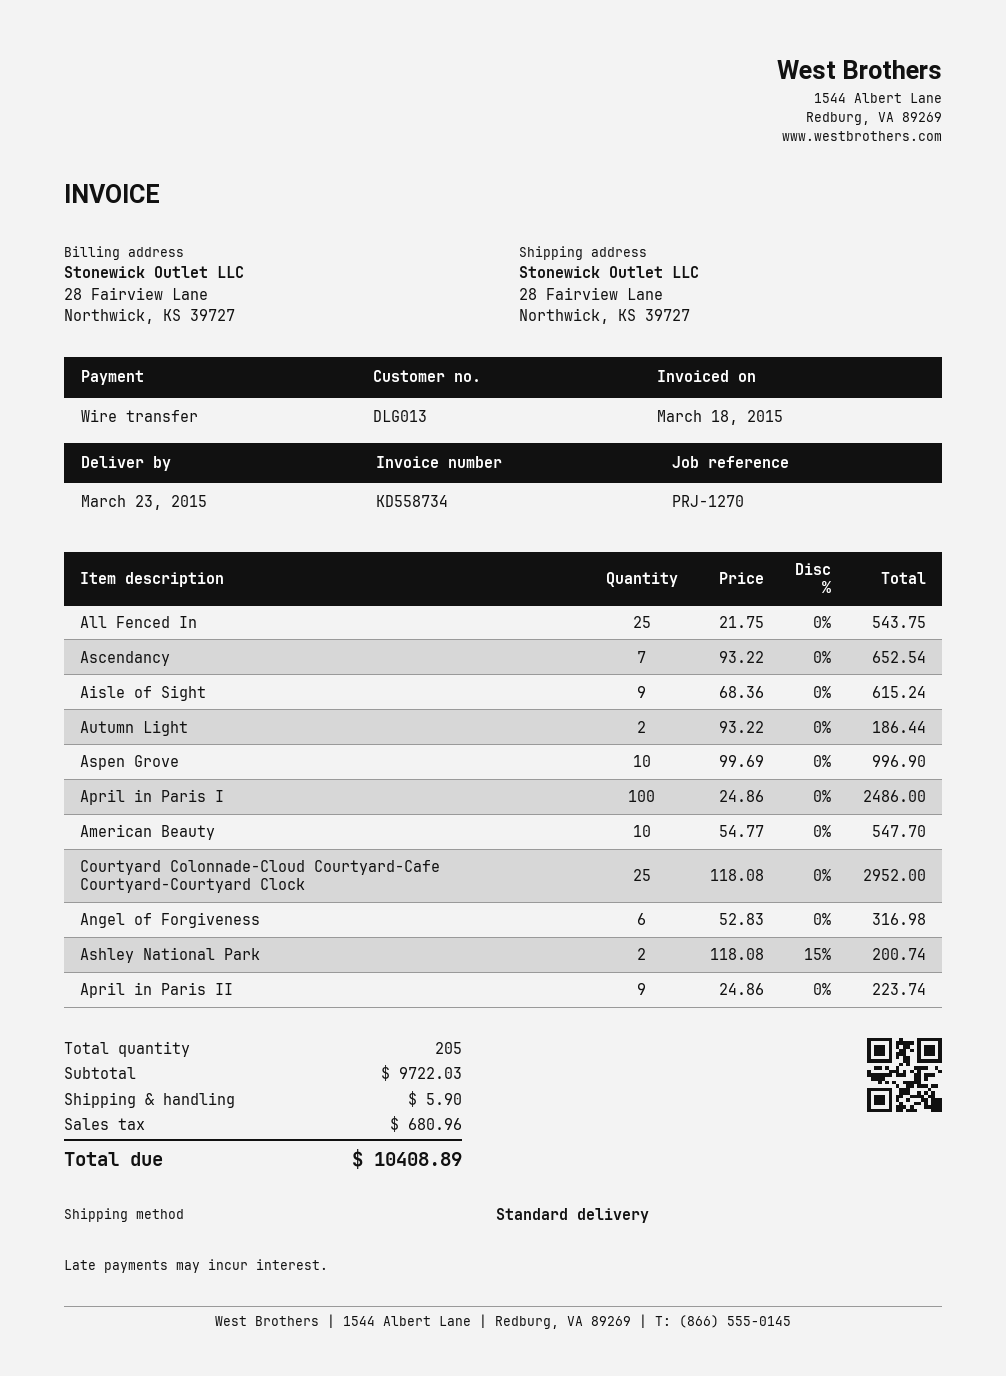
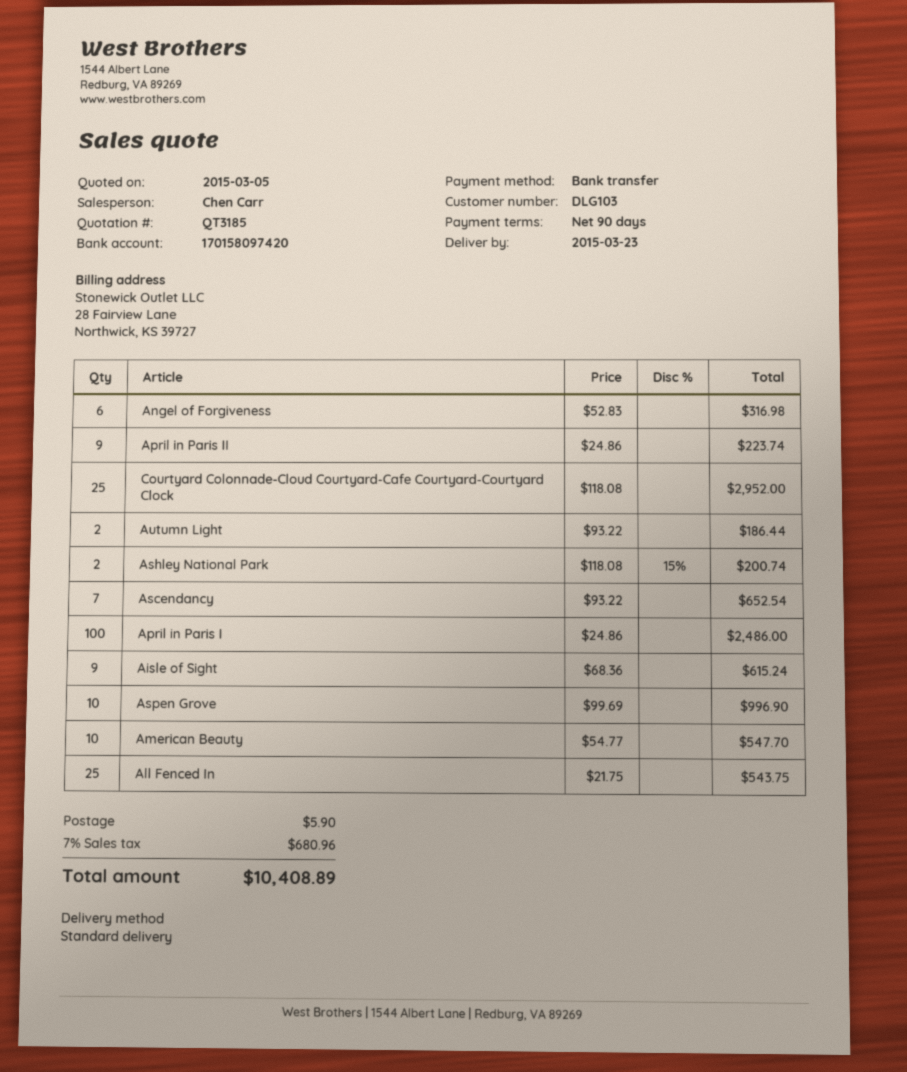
customer number: DLG013 -> DLG103

